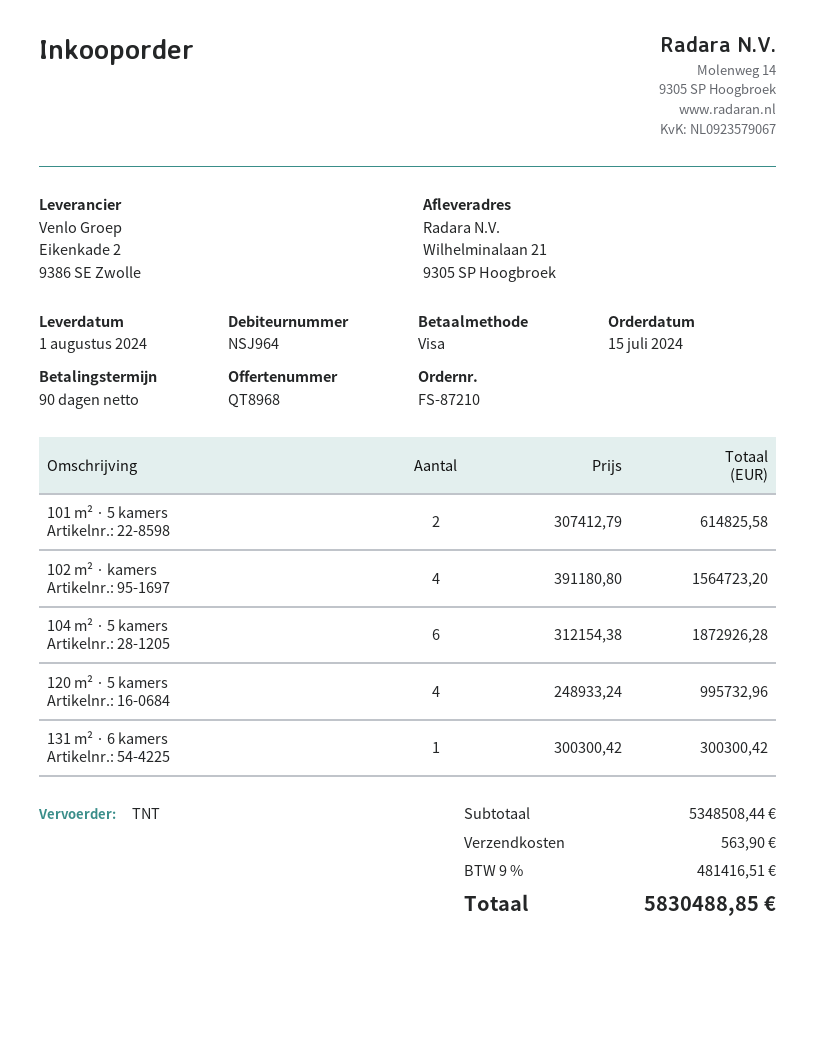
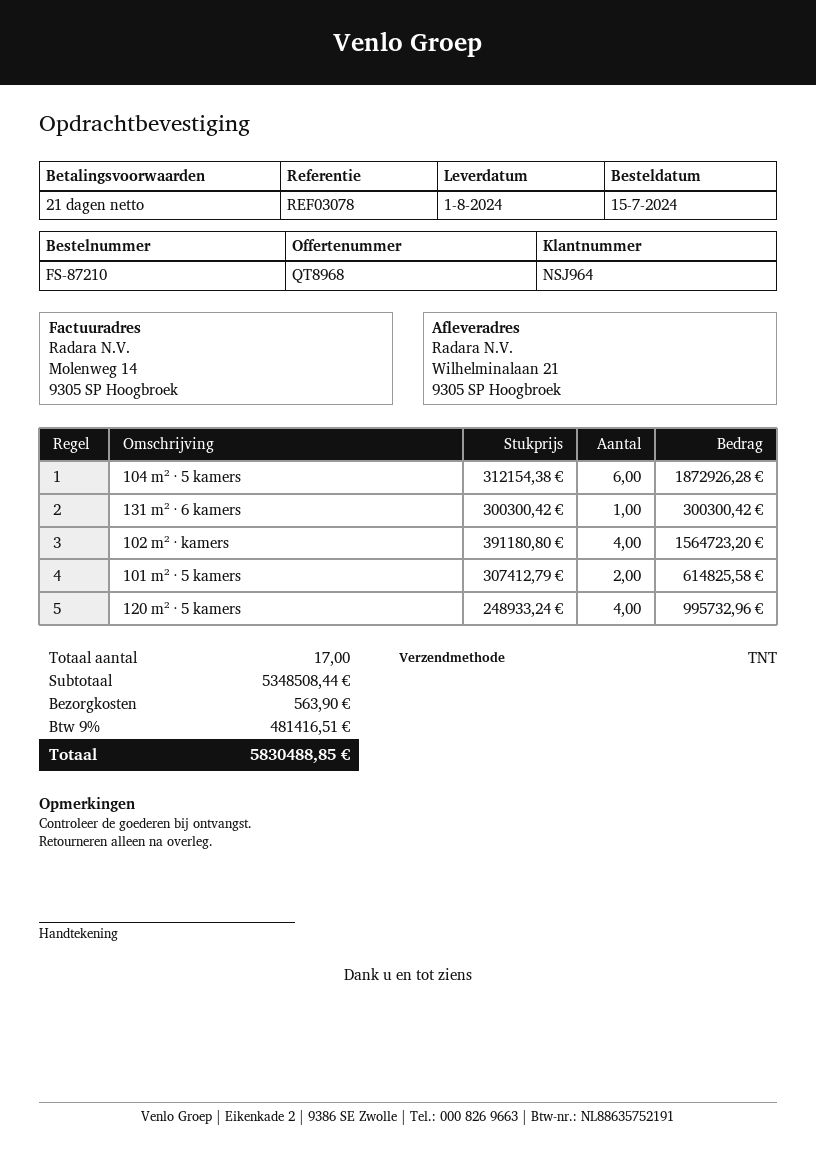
payment terms: 90 days -> 21 days

